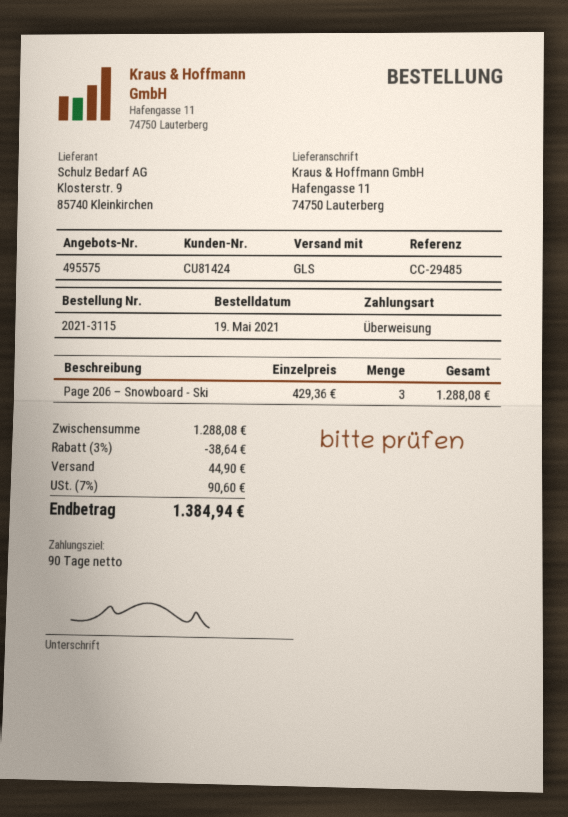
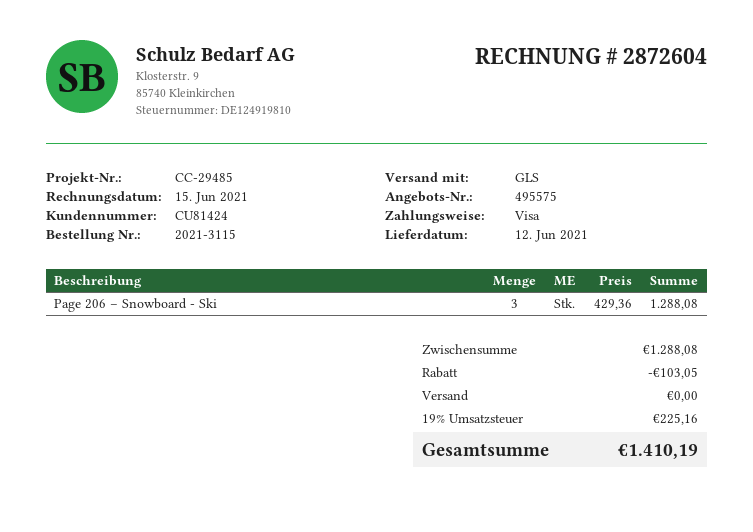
payment method: bank transfer -> Visa
discount: 38.64 -> 103.05
shipping: 44.90 -> 0.00
tax: 7% = 90.60 -> 19% = 225.16
total: 1384.94 -> 1410.19

